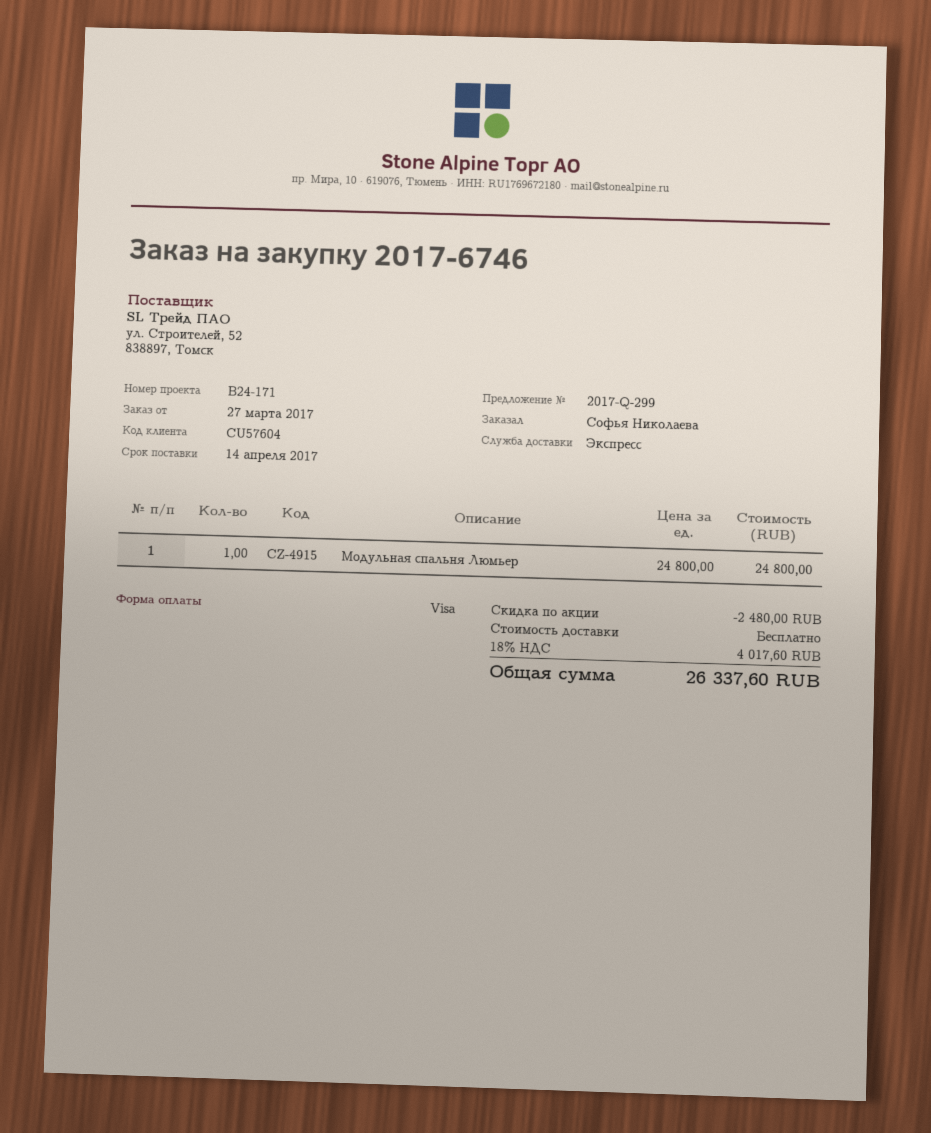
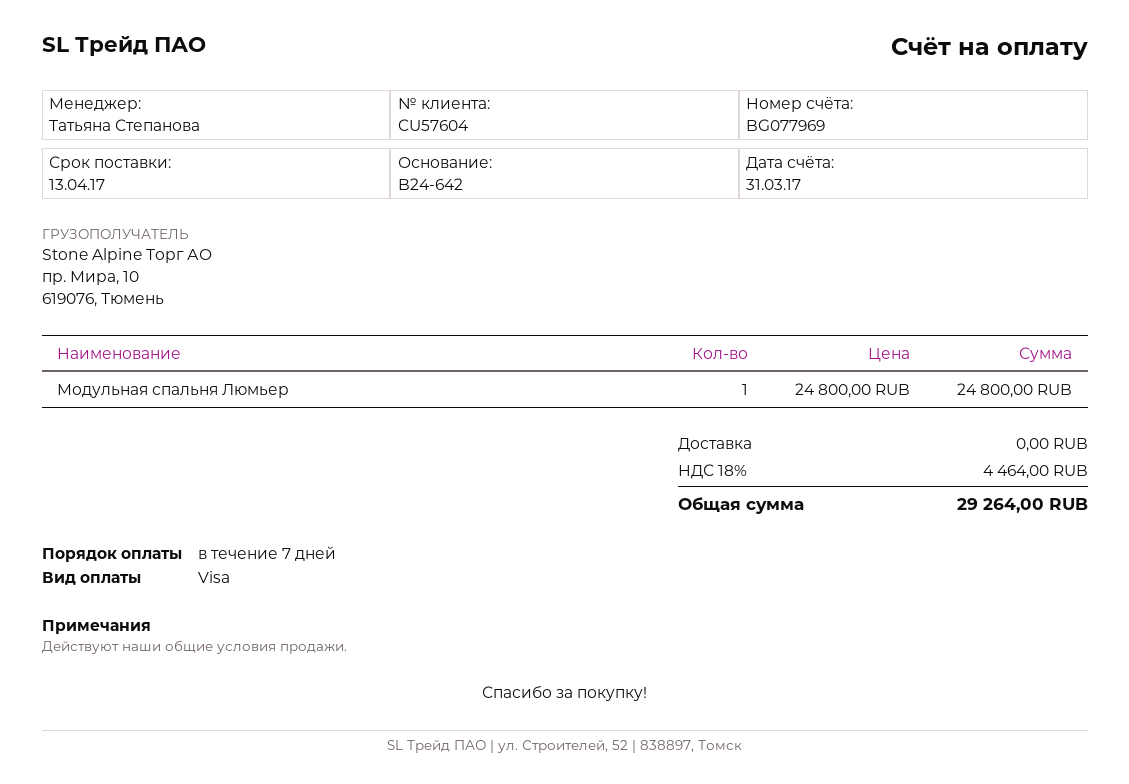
delivery date: 2017-04-14 -> 2017-04-13
reference: B24-171 -> B24-642
discount: 2480.00 -> none
tax: 18% = 4017.60 -> 18% = 4464.00
total: 26337.60 -> 29264.00

